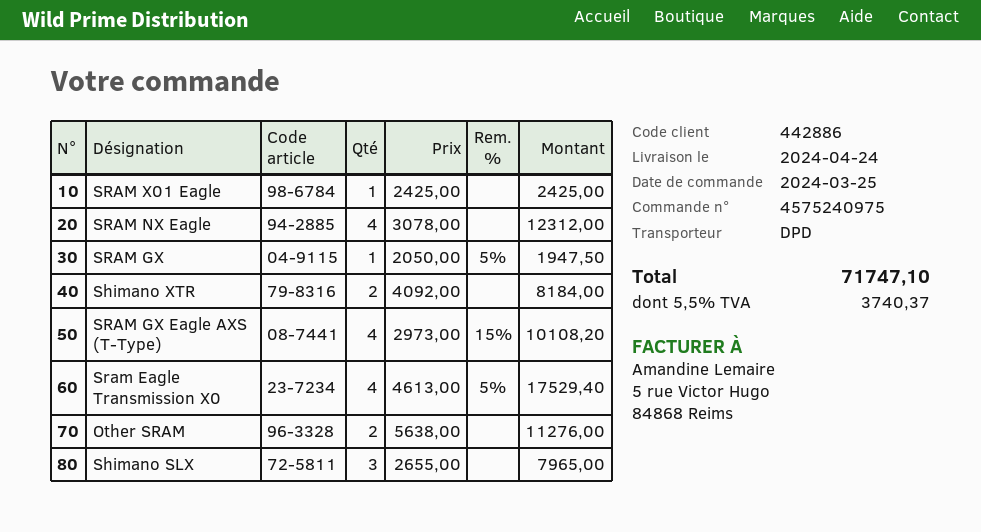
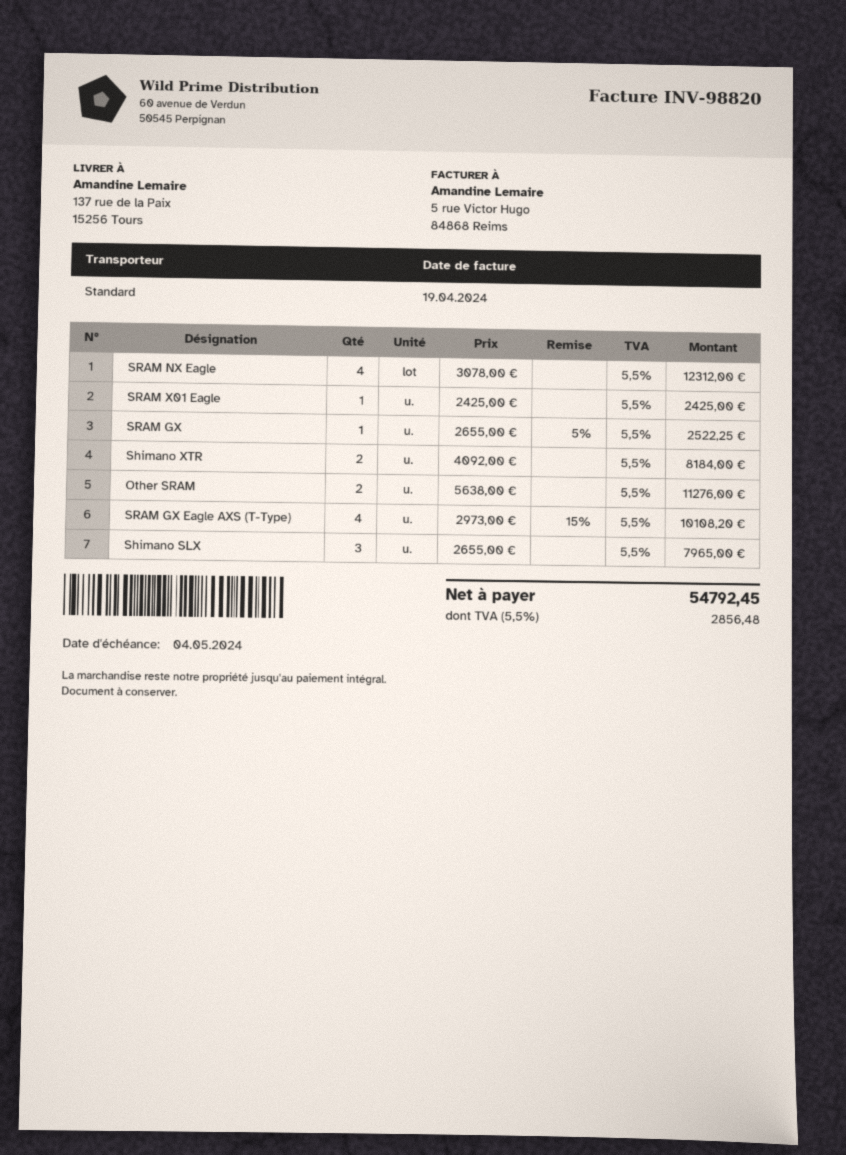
shipping method: DPD -> standard
SRAM GX: 1 x 2050.00 - 5% = 1947.50 -> 1 x 2655.00 - 5% = 2522.25
Sram Eagle Transmission X0: 4 x 4613.00 - 5% = 17529.40 -> none
tax: 5.5% = 3740.37 -> 5.5% = 2856.48
total: 71747.10 -> 54792.45

